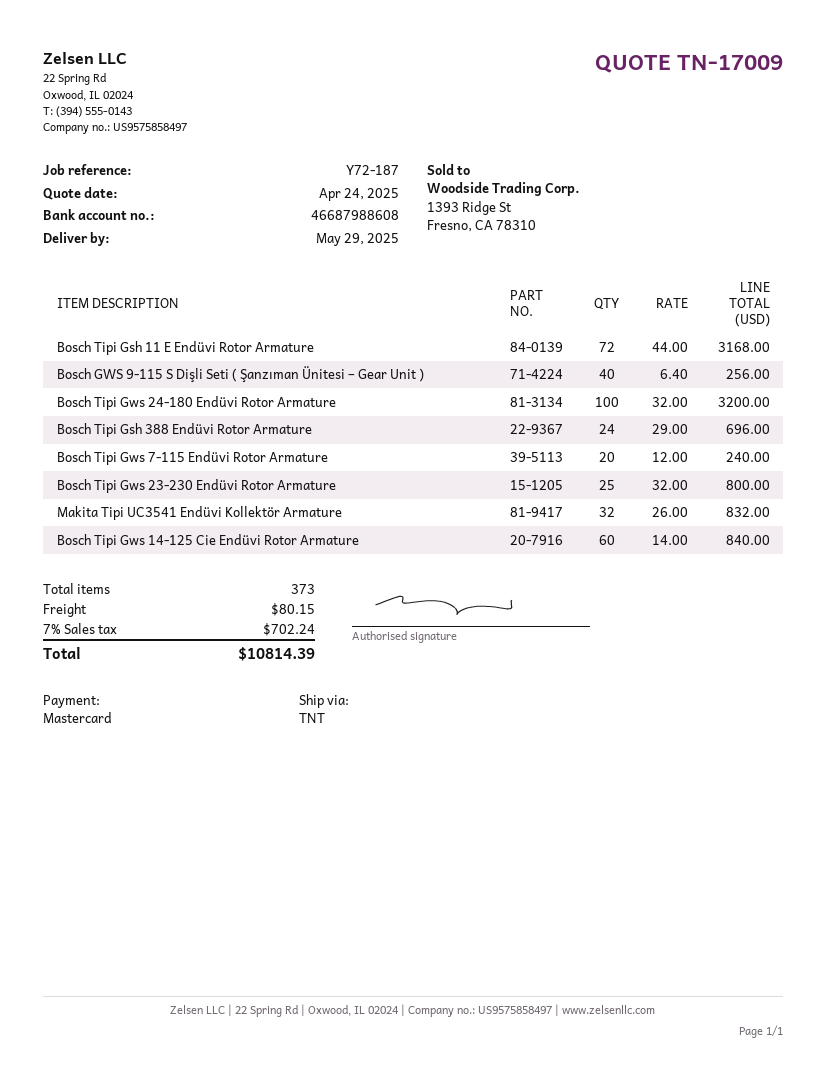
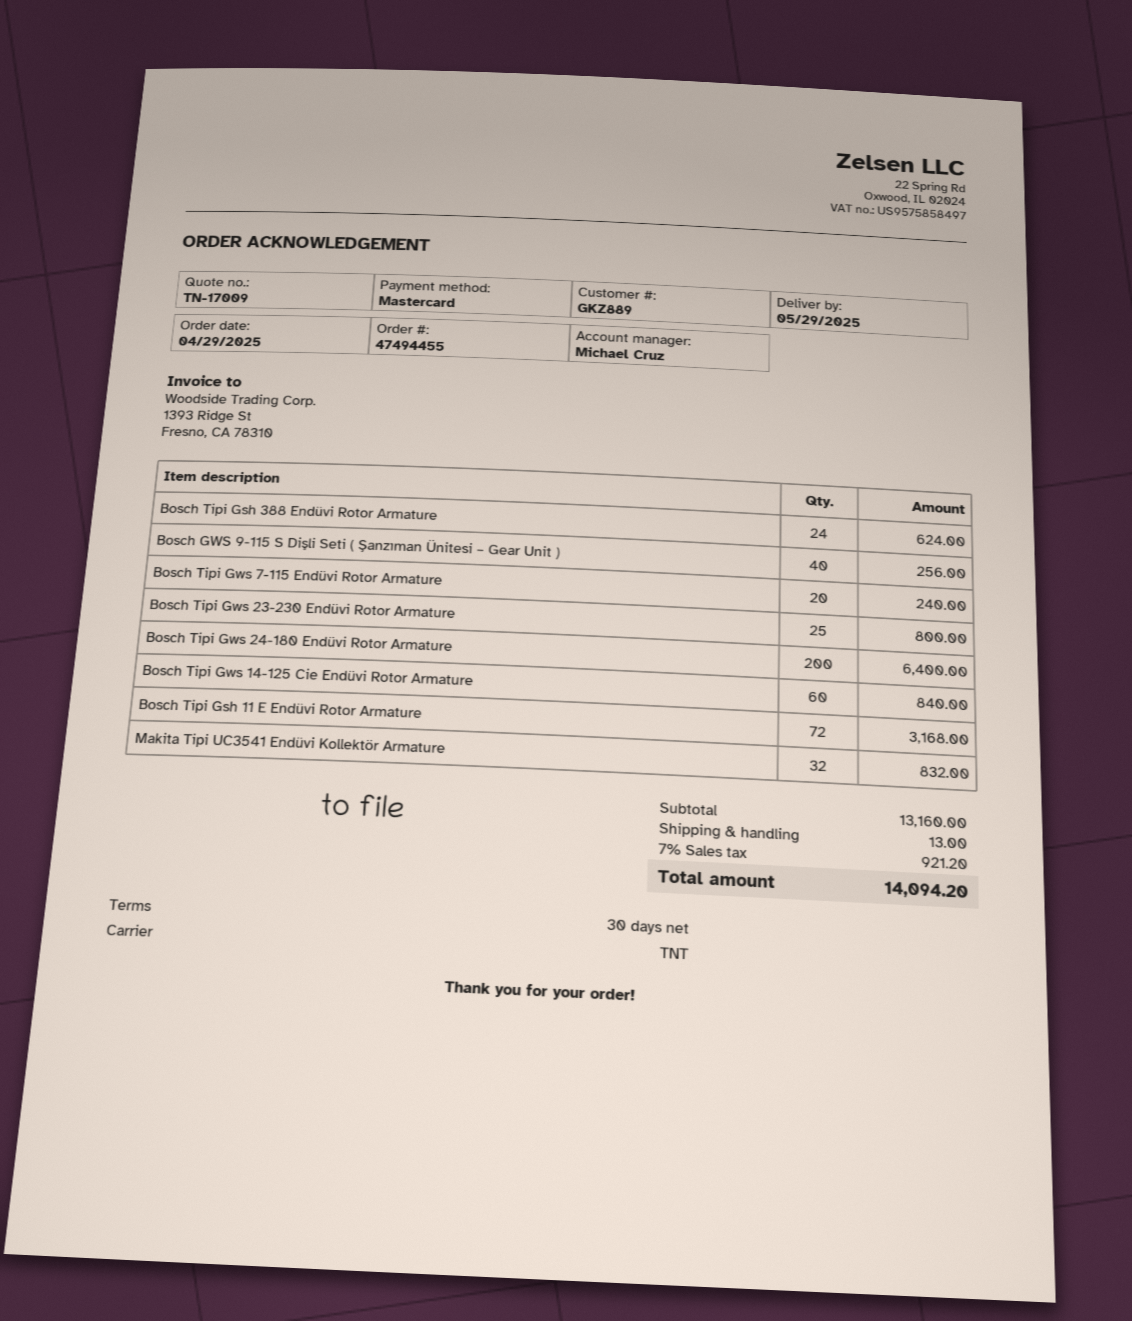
Bosch Tipi Gws 24-180 Endüvi Rotor Armature: 100 for 3200.00 -> 200 for 6400.00
Bosch Tipi Gsh 388 Endüvi Rotor Armature: 24 for 696.00 -> 24 for 624.00
shipping: 80.15 -> 13.00
tax: 7% = 702.24 -> 7% = 921.20
total: 10814.39 -> 14094.20

